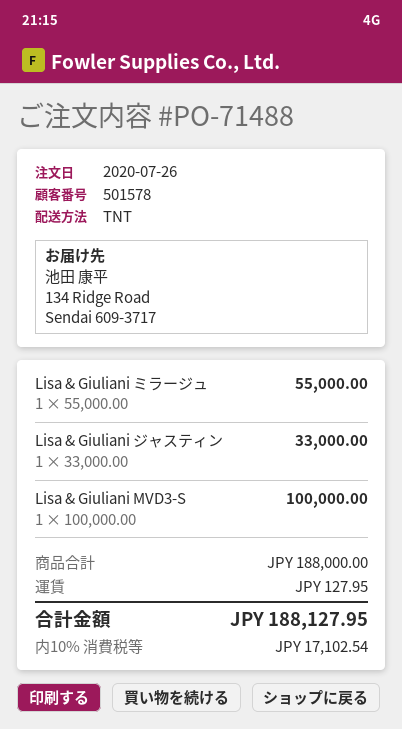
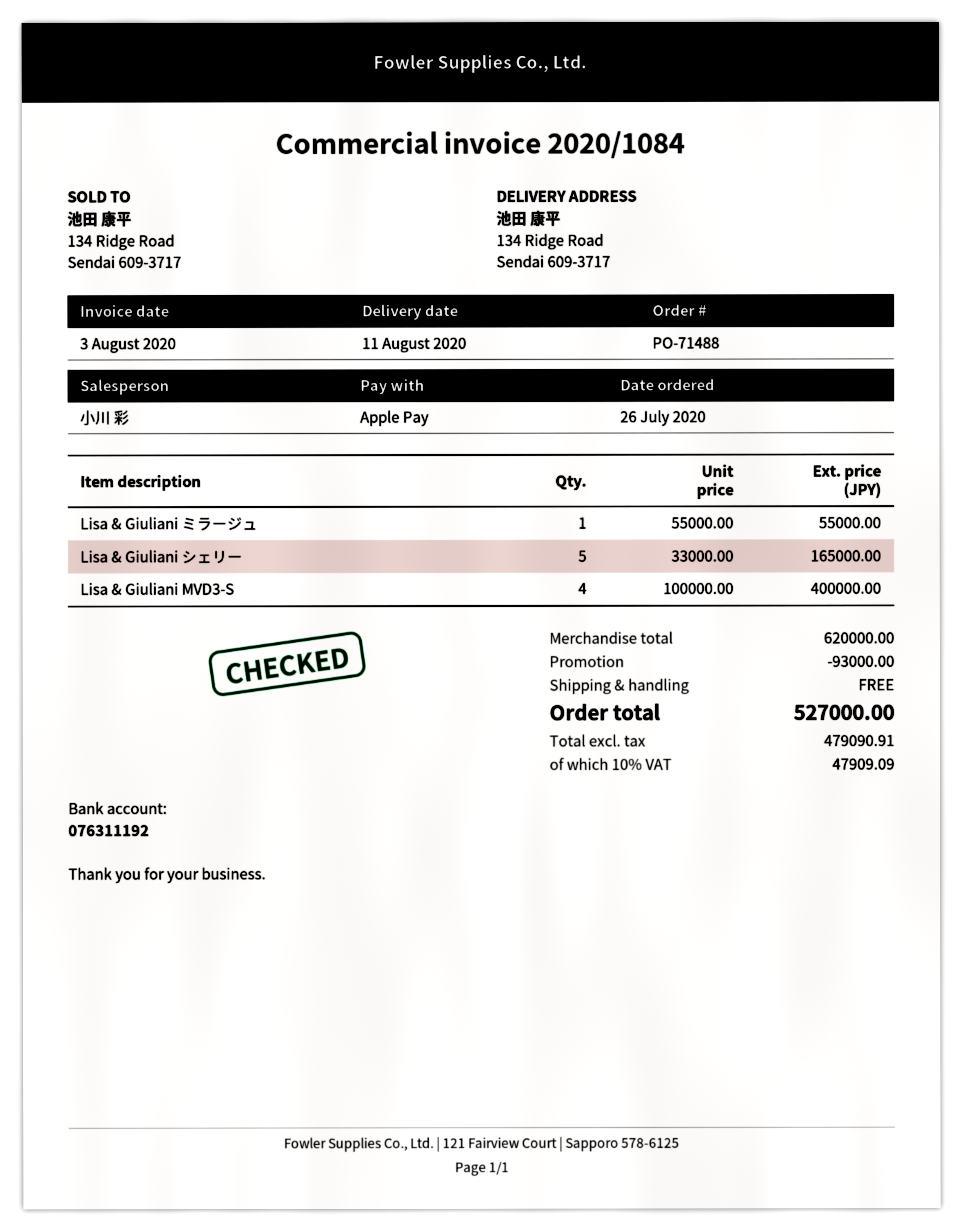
Lisa & Giuliani ジャスティン: 1 x 33000.00 = 33000.00 -> none
Lisa & Giuliani MVD3-S: 1 x 100000.00 = 100000.00 -> 4 x 100000.00 = 400000.00
Lisa & Giuliani シェリー: none -> 5 x 33000.00 = 165000.00
subtotal: 188000.00 -> 620000.00
discount: none -> 93000.00
shipping: 127.95 -> 0.00
tax: 10% = 17102.54 -> 10% = 47909.09
total: 188127.95 -> 527000.00

